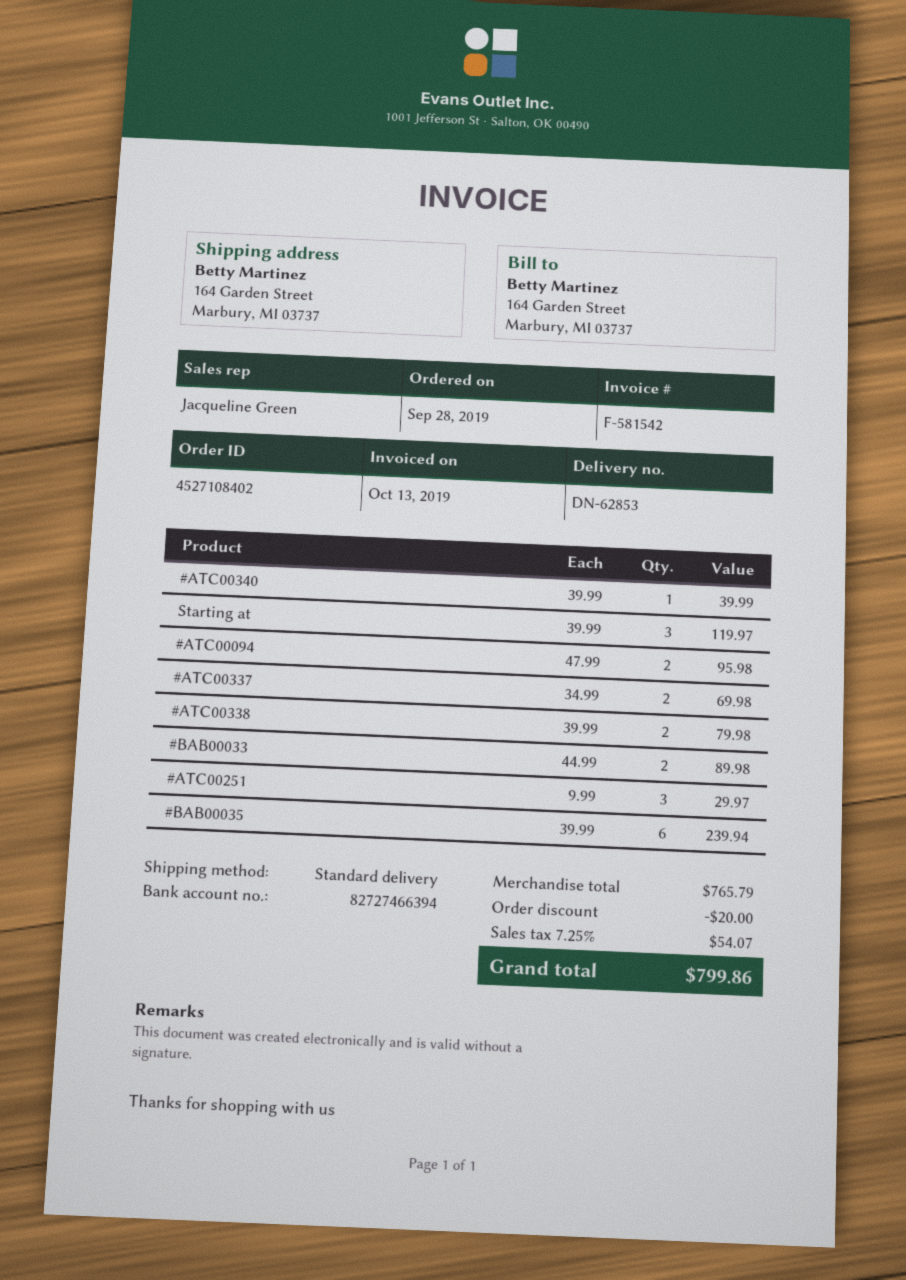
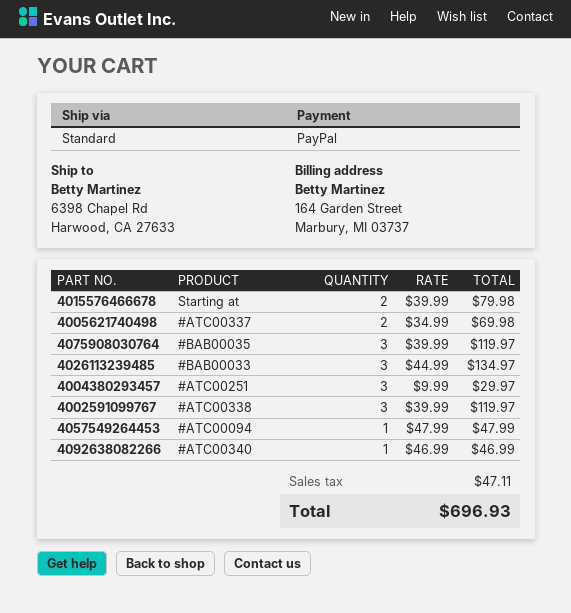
ship to: 164 Garden Street, Marbury, MI 03737 -> 6398 Chapel Rd, Harwood, CA 27633
#ATC00340: 1 x 39.99 = 39.99 -> 1 x 46.99 = 46.99
Starting at: 3 x 39.99 = 119.97 -> 2 x 39.99 = 79.98
#ATC00094: 2 x 47.99 = 95.98 -> 1 x 47.99 = 47.99
#ATC00338: 2 x 39.99 = 79.98 -> 3 x 39.99 = 119.97
#BAB00033: 2 x 44.99 = 89.98 -> 3 x 44.99 = 134.97
#BAB00035: 6 x 39.99 = 239.94 -> 3 x 39.99 = 119.97
discount: 20.00 -> none
tax: 54.07 -> 47.11
total: 799.86 -> 696.93

